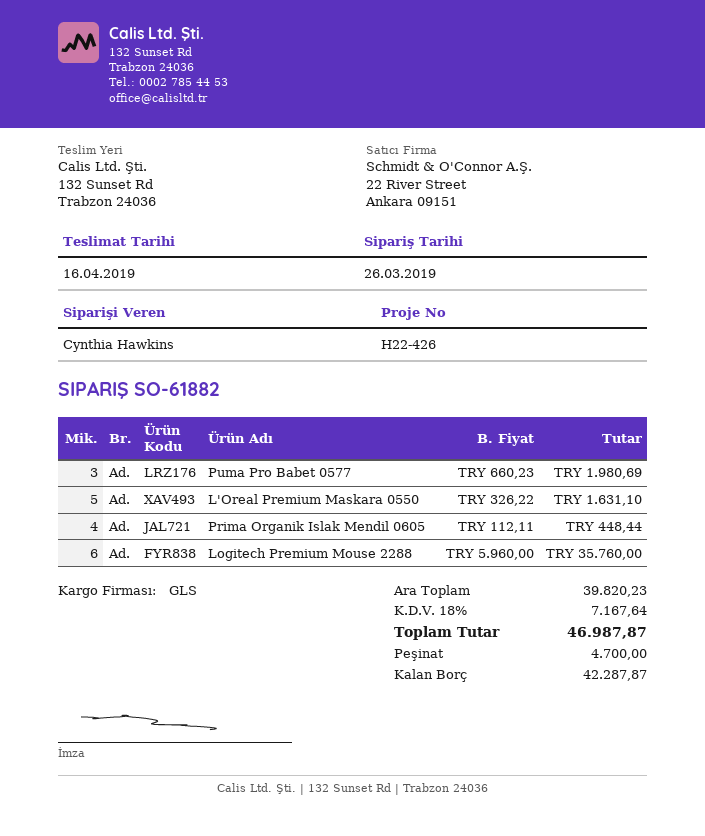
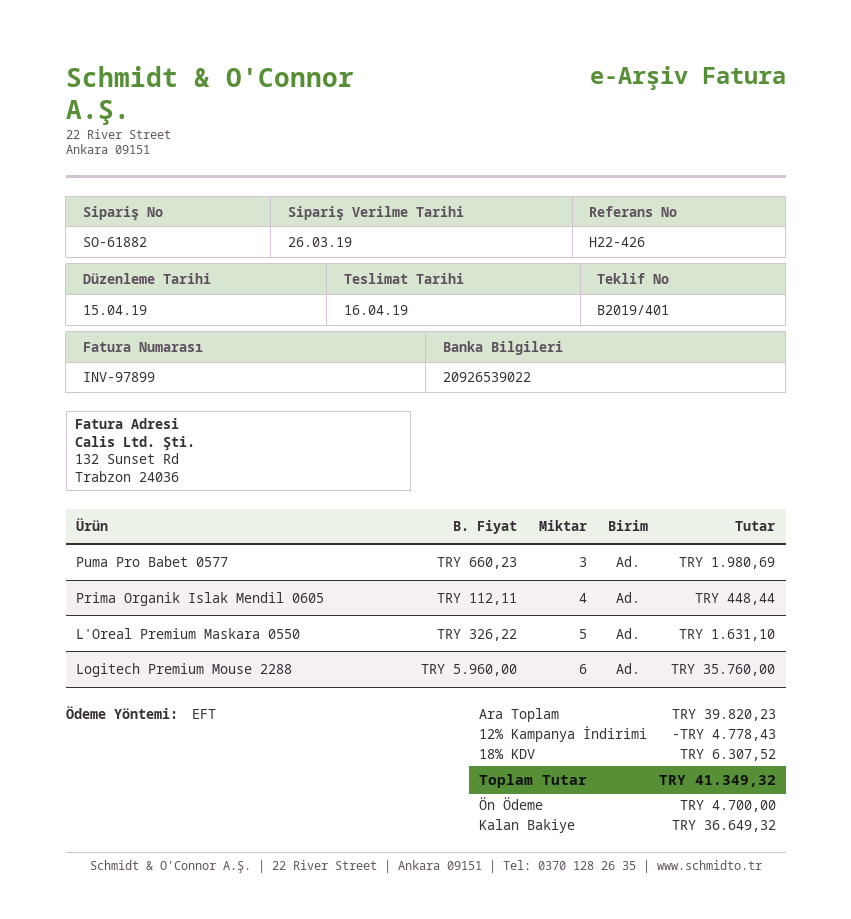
discount: none -> 12% = 4778.43
tax: 18% = 7167.64 -> 18% = 6307.52
total: 46987.87 -> 41349.32
balance: 42287.87 -> 36649.32

